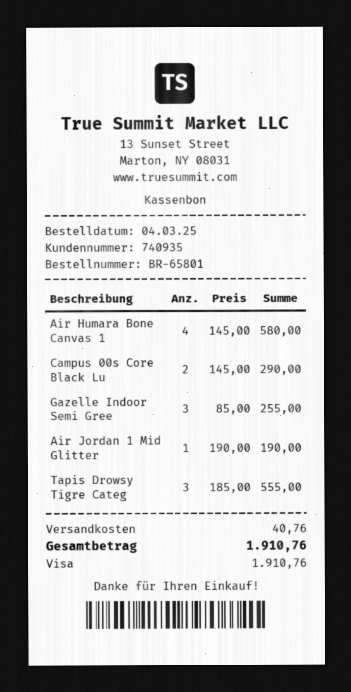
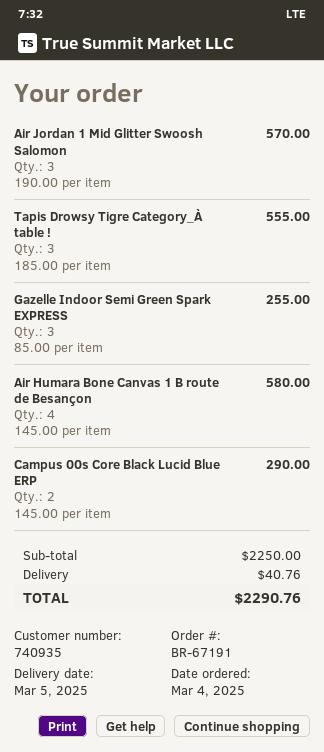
order number: BR-65801 -> BR-67191
Air Jordan 1 Mid Glitter: 1 x 190.00 = 190.00 -> 3 x 190.00 = 570.00
total: 1910.76 -> 2290.76

